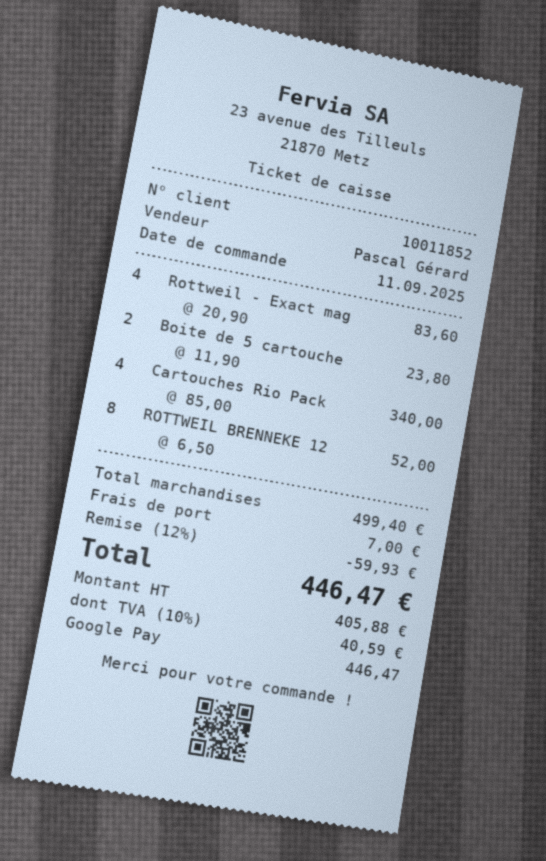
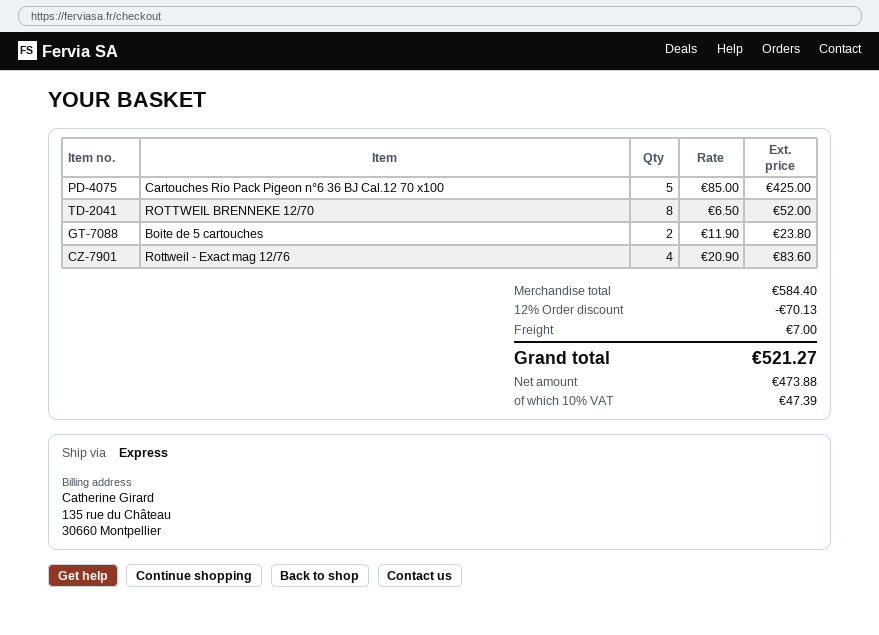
Cartouches Rio Pack: 4 x 85.00 = 340.00 -> 5 x 85.00 = 425.00
subtotal: 499.40 -> 584.40
discount: 12% = 59.93 -> 12% = 70.13
net: 405.88 -> 473.88
tax: 10% = 40.59 -> 10% = 47.39
total: 446.47 -> 521.27

